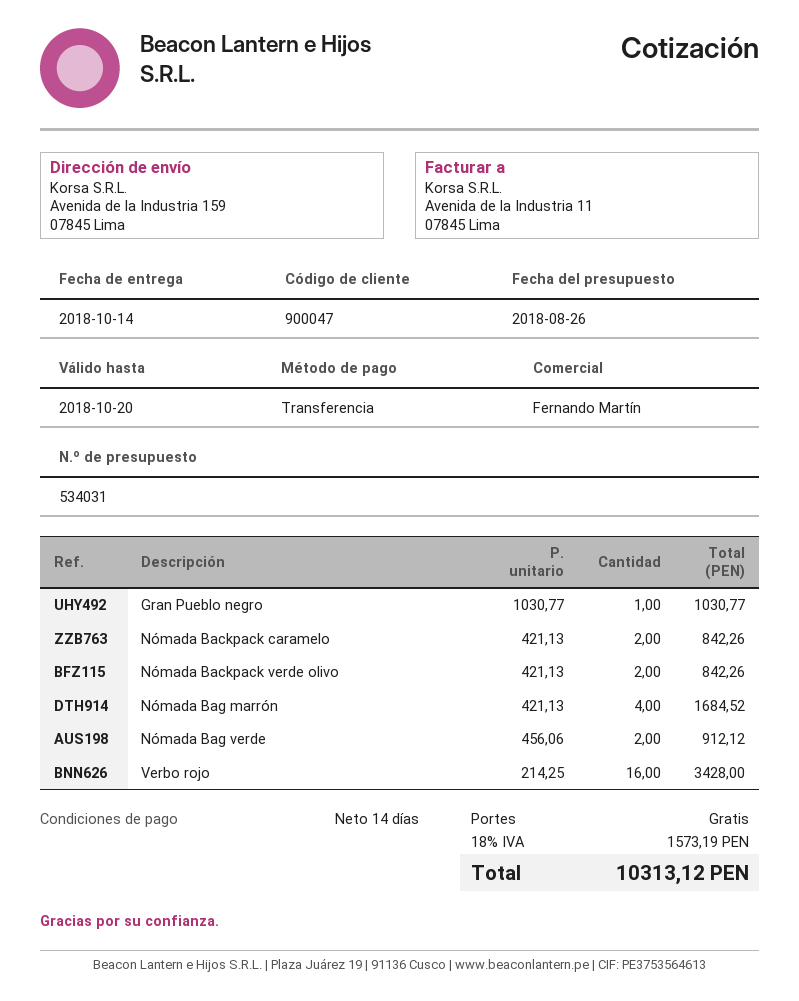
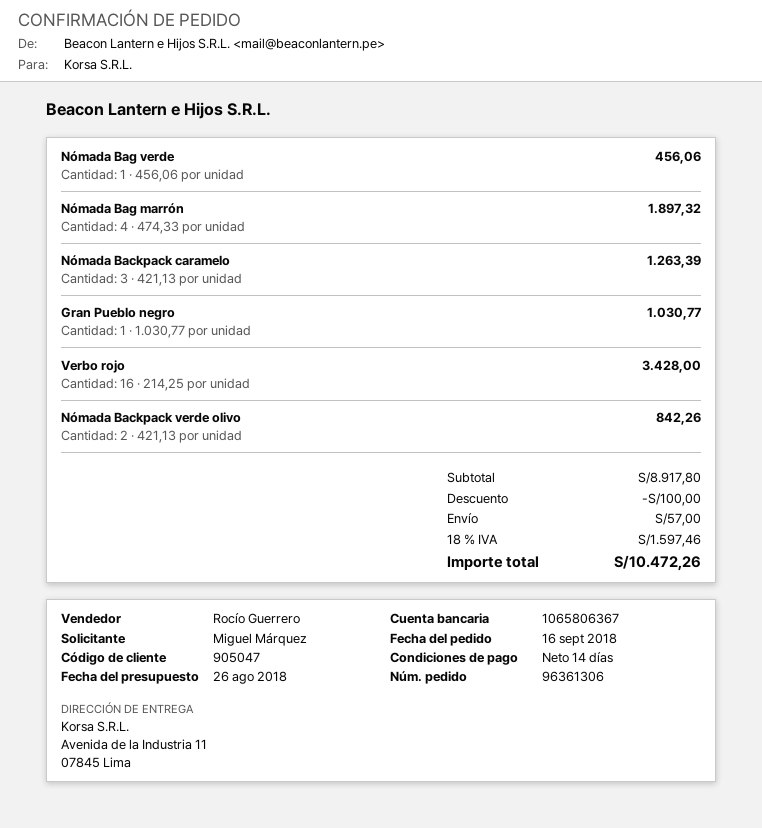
customer number: 900047 -> 905047
sales rep: Fernando Martín -> Rocío Guerrero
ship to: Avenida de la Industria 159, 07845 Lima -> Avenida de la Industria 11, 07845 Lima
Nómada Backpack caramelo: 2 x 421.13 = 842.26 -> 3 x 421.13 = 1263.39
Nómada Bag marrón: 4 x 421.13 = 1684.52 -> 4 x 474.33 = 1897.32
Nómada Bag verde: 2 x 456.06 = 912.12 -> 1 x 456.06 = 456.06
discount: none -> 100.00
shipping: 0.00 -> 57.00
tax: 18% = 1573.19 -> 18% = 1597.46
total: 10313.12 -> 10472.26

